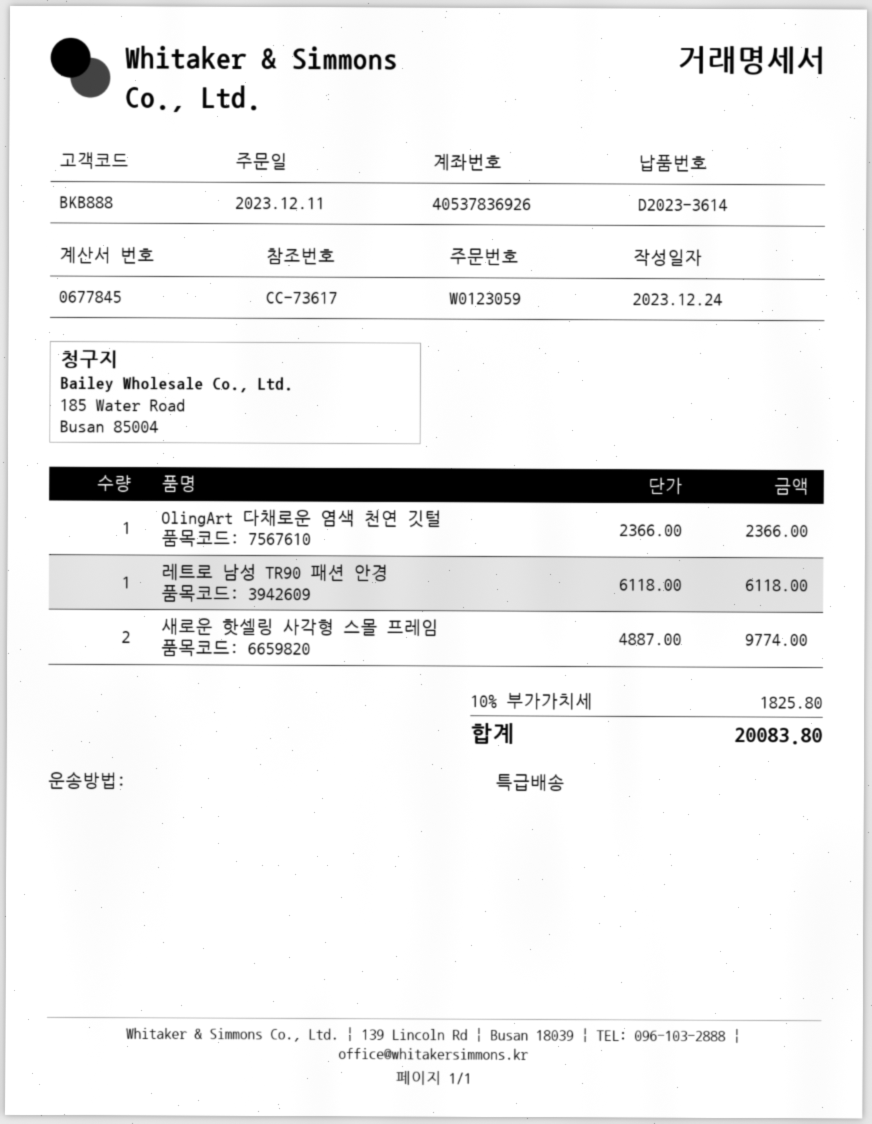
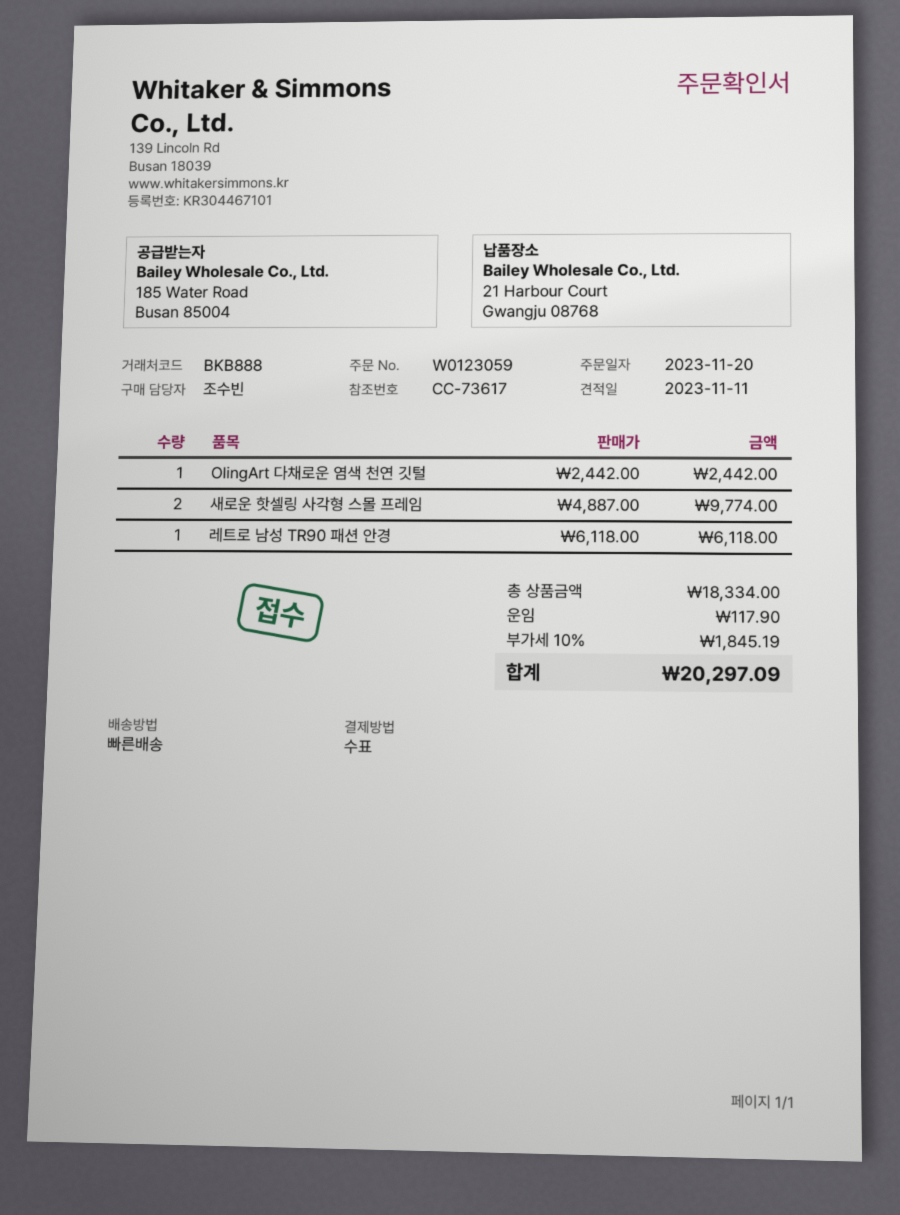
order date: 2023-12-11 -> 2023-11-20
OlingArt 다채로운 염색 천연 깃털: 1 x 2366.00 = 2366.00 -> 1 x 2442.00 = 2442.00
shipping: none -> 117.90
tax: 10% = 1825.80 -> 10% = 1845.19
total: 20083.80 -> 20297.09

